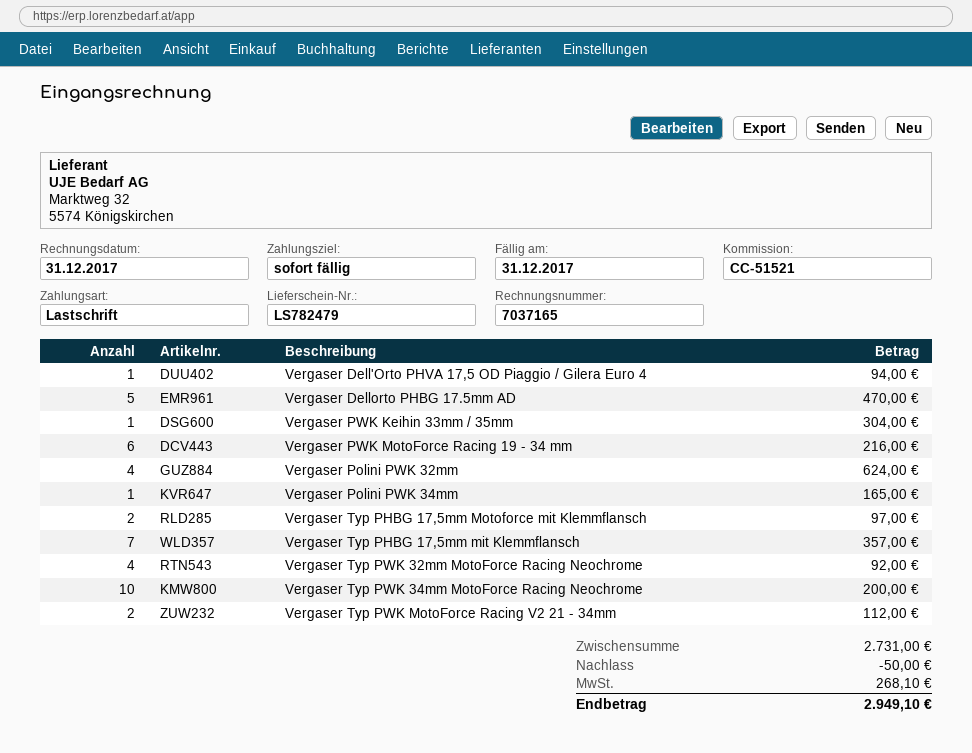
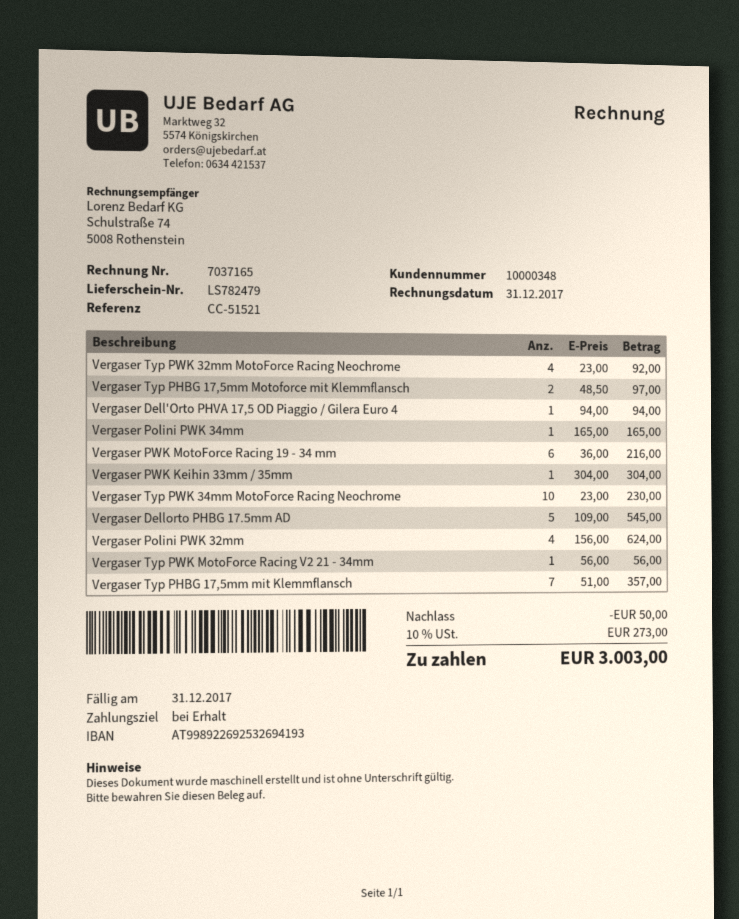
Vergaser Dellorto PHBG 17.5mm AD: 5 for 470.00 -> 5 for 545.00
Vergaser Typ PWK 34mm MotoForce Racing Neochrome: 10 for 200.00 -> 10 for 230.00
Vergaser Typ PWK MotoForce Racing V2 21 - 34mm: 2 for 112.00 -> 1 for 56.00
tax: 268.10 -> 273.00
total: 2949.10 -> 3003.00

